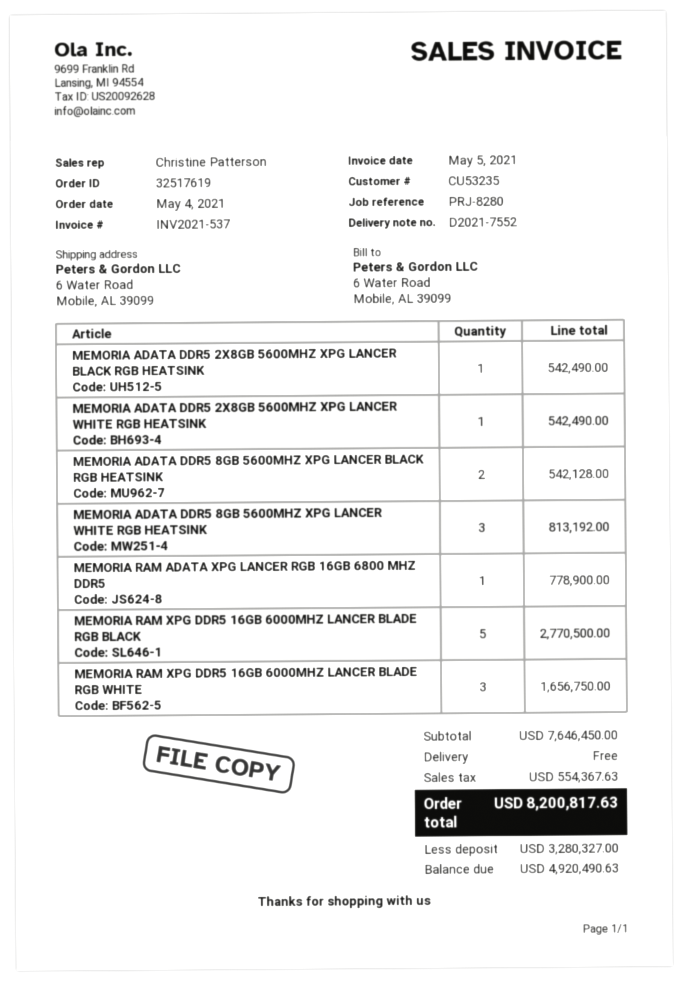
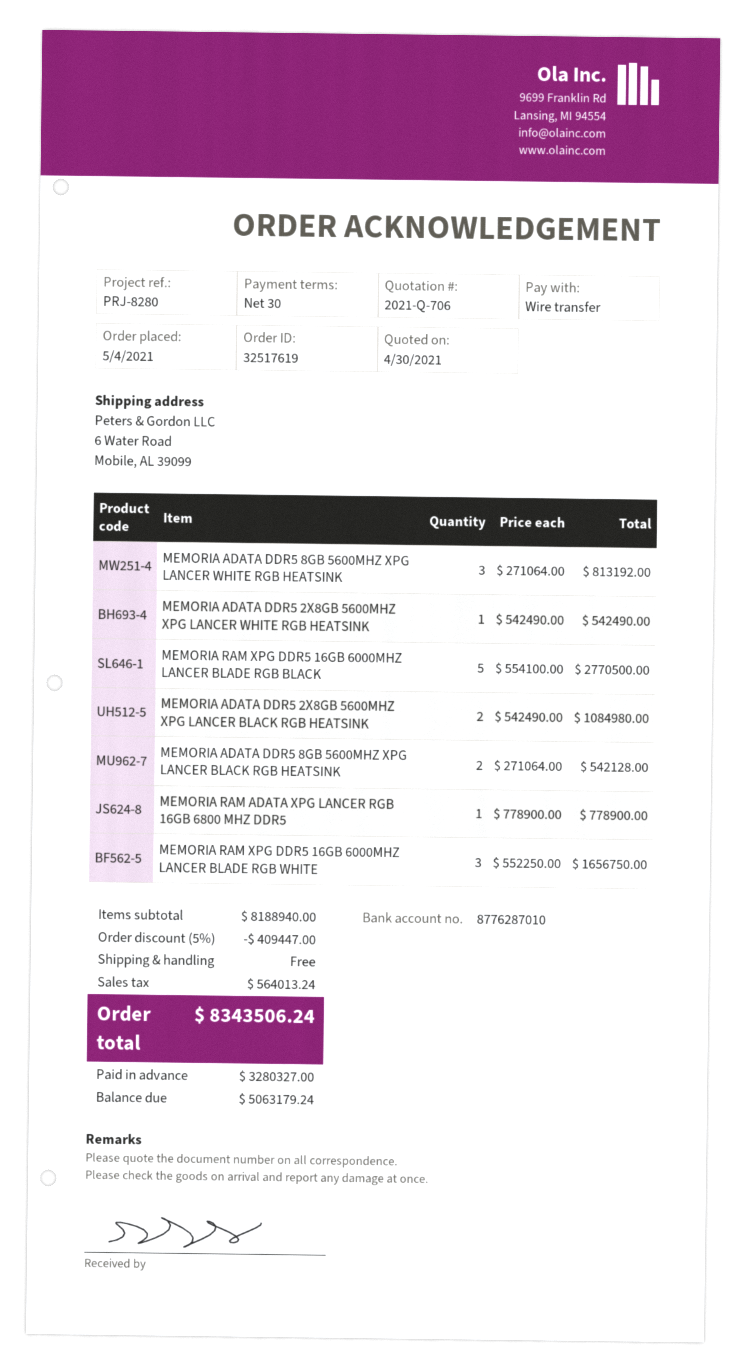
MEMORIA ADATA DDR5 2X8GB 5600MHZ XPG LANCER BLACK RGB HEATSINK: 1 for 542490.00 -> 2 for 1084980.00
subtotal: 7646450.00 -> 8188940.00
discount: none -> 5% = 409447.00
tax: 554367.63 -> 564013.24
total: 8200817.63 -> 8343506.24
balance: 4920490.63 -> 5063179.24

